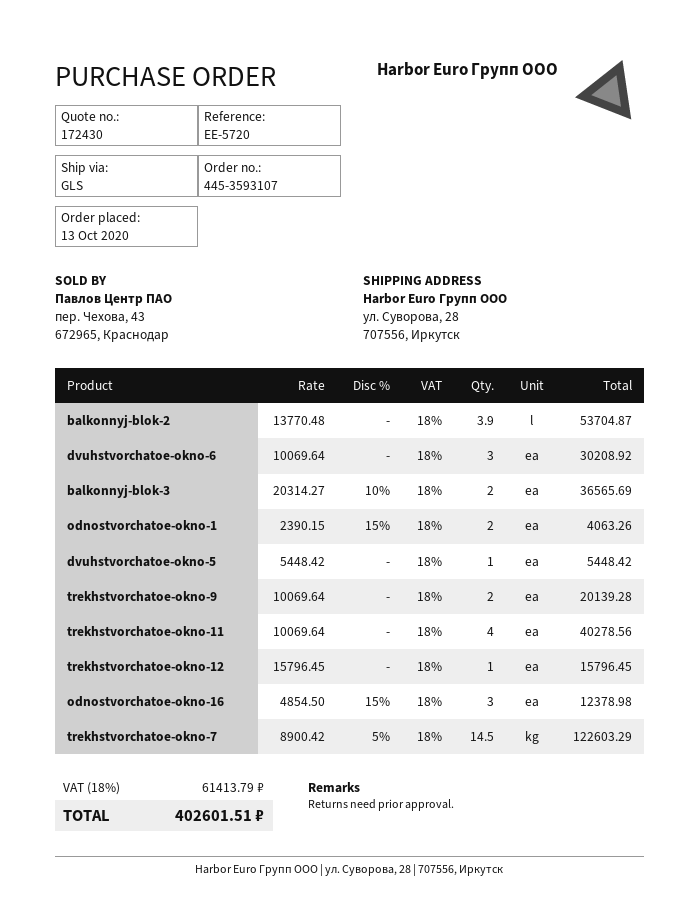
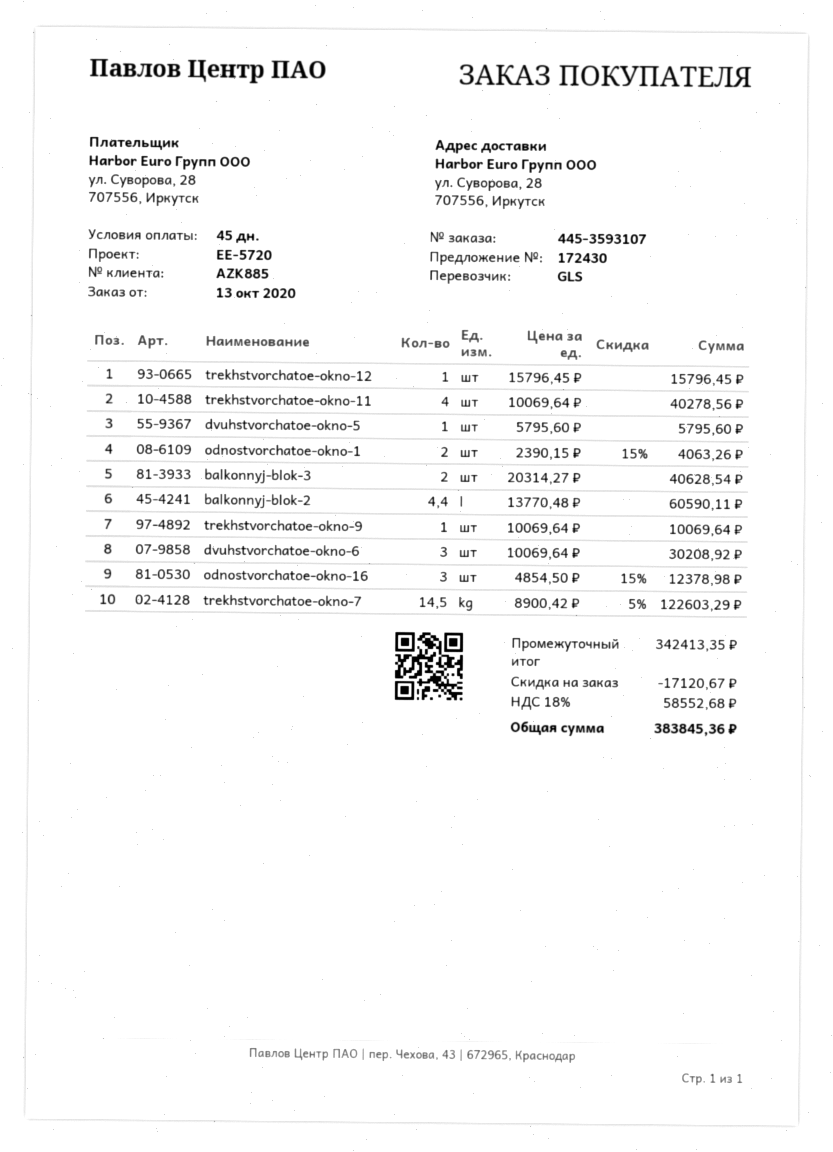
balkonnyj-blok-2: 3.9 x 13770.48 = 53704.87 -> 4.4 x 13770.48 = 60590.11
balkonnyj-blok-3: 2 x 20314.27 - 10% = 36565.69 -> 2 x 20314.27 = 40628.54
dvuhstvorchatoe-okno-5: 1 x 5448.42 = 5448.42 -> 1 x 5795.60 = 5795.60
trekhstvorchatoe-okno-9: 2 x 10069.64 = 20139.28 -> 1 x 10069.64 = 10069.64
discount: none -> 17120.67
tax: 18% = 61413.79 -> 18% = 58552.68
total: 402601.51 -> 383845.36

